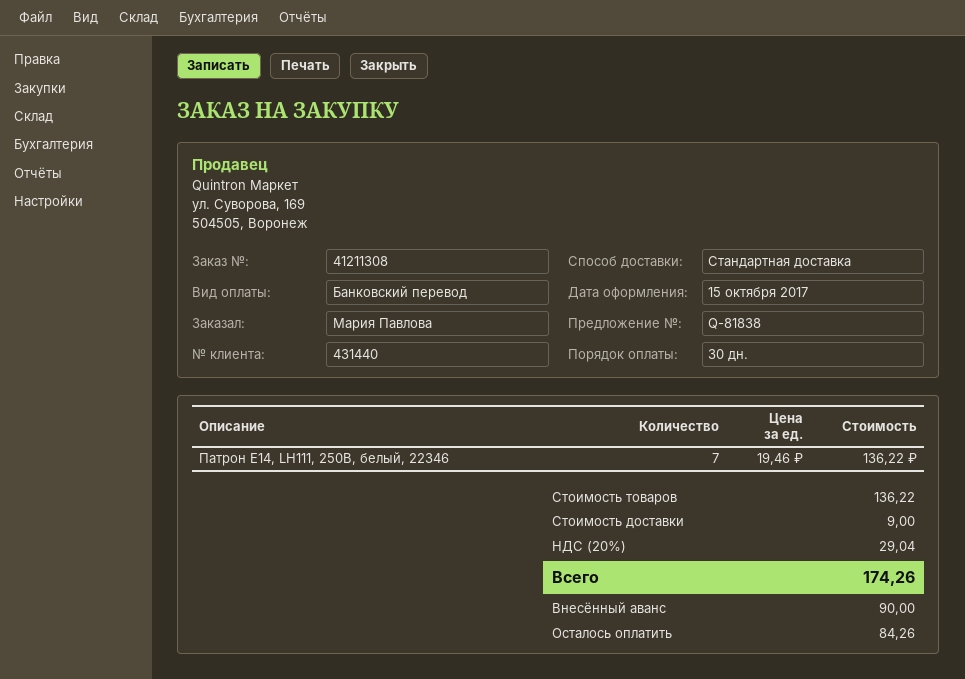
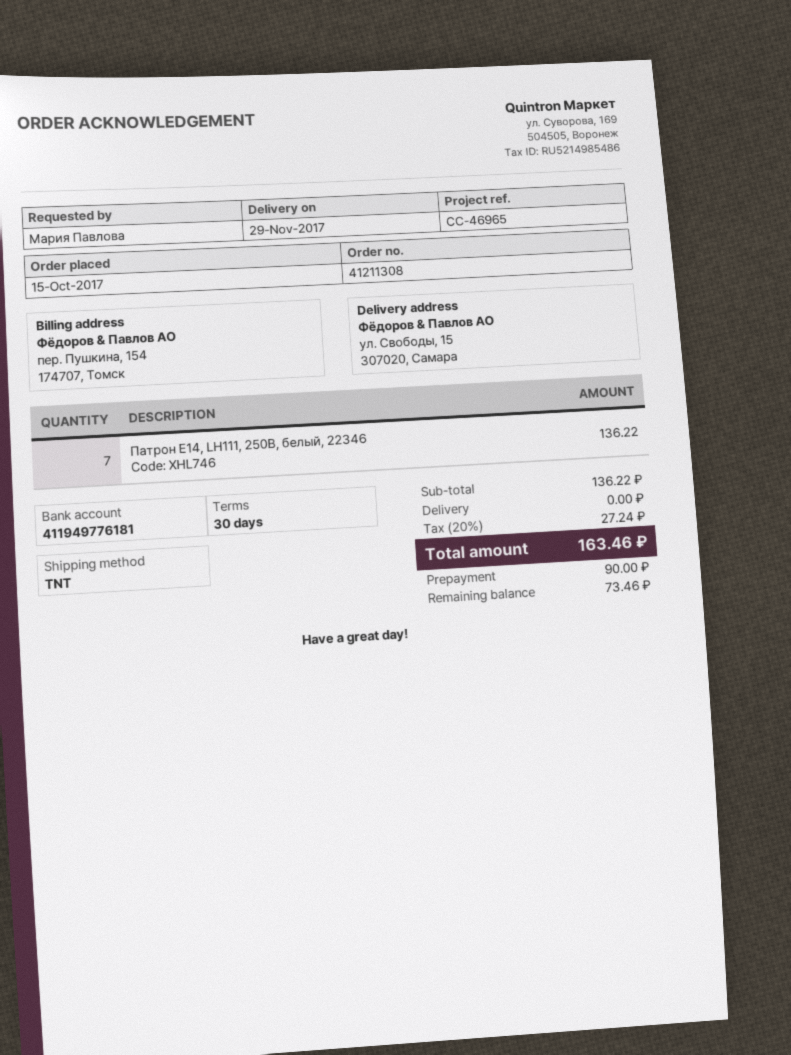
shipping method: standard -> TNT
shipping: 9.00 -> 0.00
tax: 20% = 29.04 -> 20% = 27.24
total: 174.26 -> 163.46
balance: 84.26 -> 73.46

